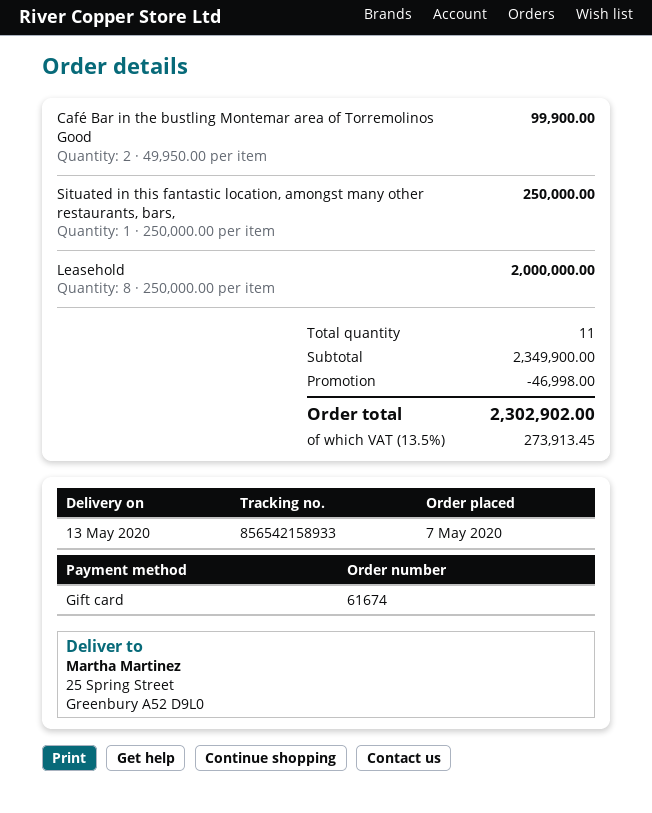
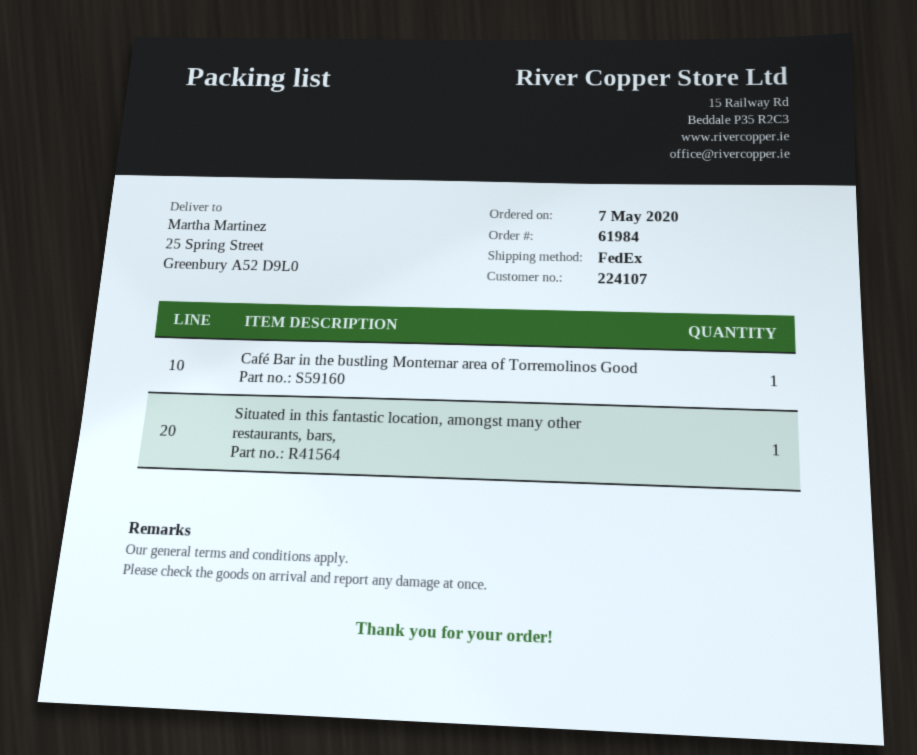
order number: 61674 -> 61984
Café Bar in the bustling Montemar area of Torremolinos Good: 2 -> 1
Leasehold: 8 -> none

